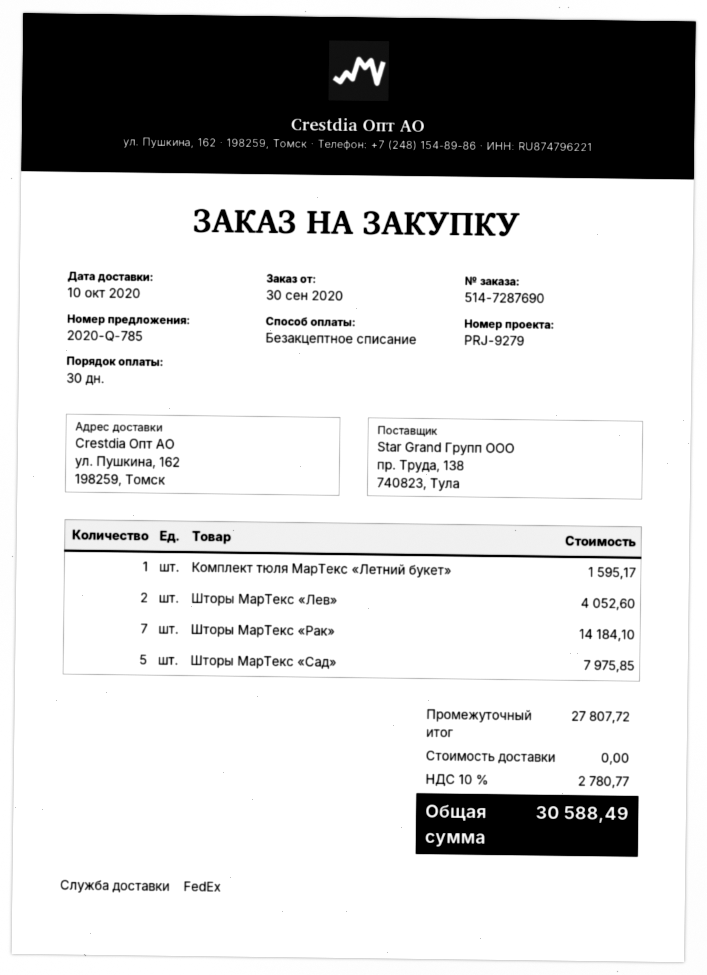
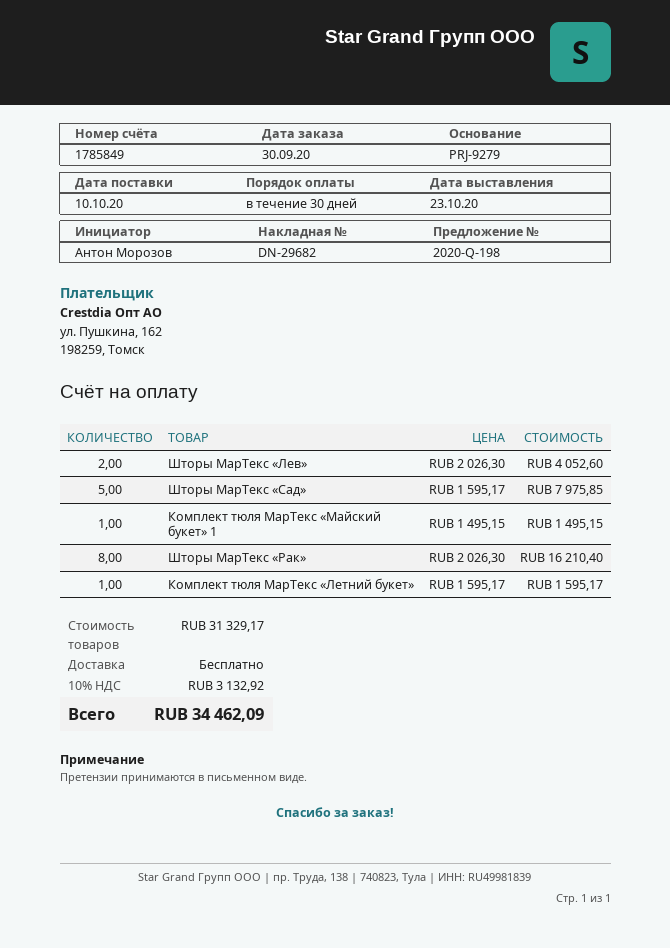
quote number: 2020-Q-785 -> 2020-Q-198
Шторы МарТекс «Рак»: 7 for 14184.10 -> 8 for 16210.40
Комплект тюля МарТекс «Майский букет» 1: none -> 1 for 1495.15
subtotal: 27807.72 -> 31329.17
tax: 10% = 2780.77 -> 10% = 3132.92
total: 30588.49 -> 34462.09

